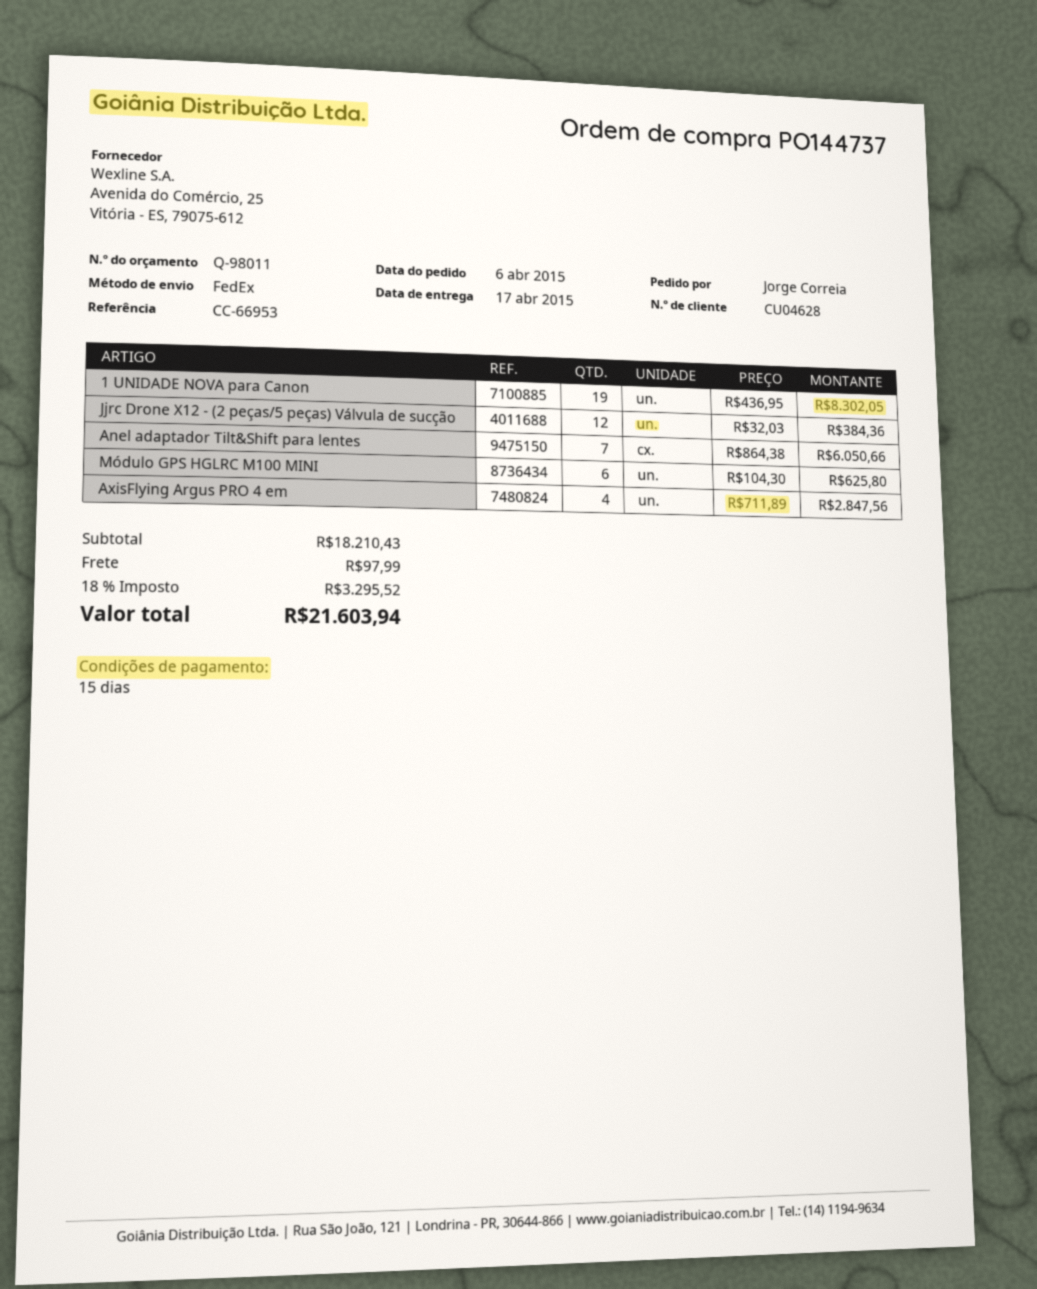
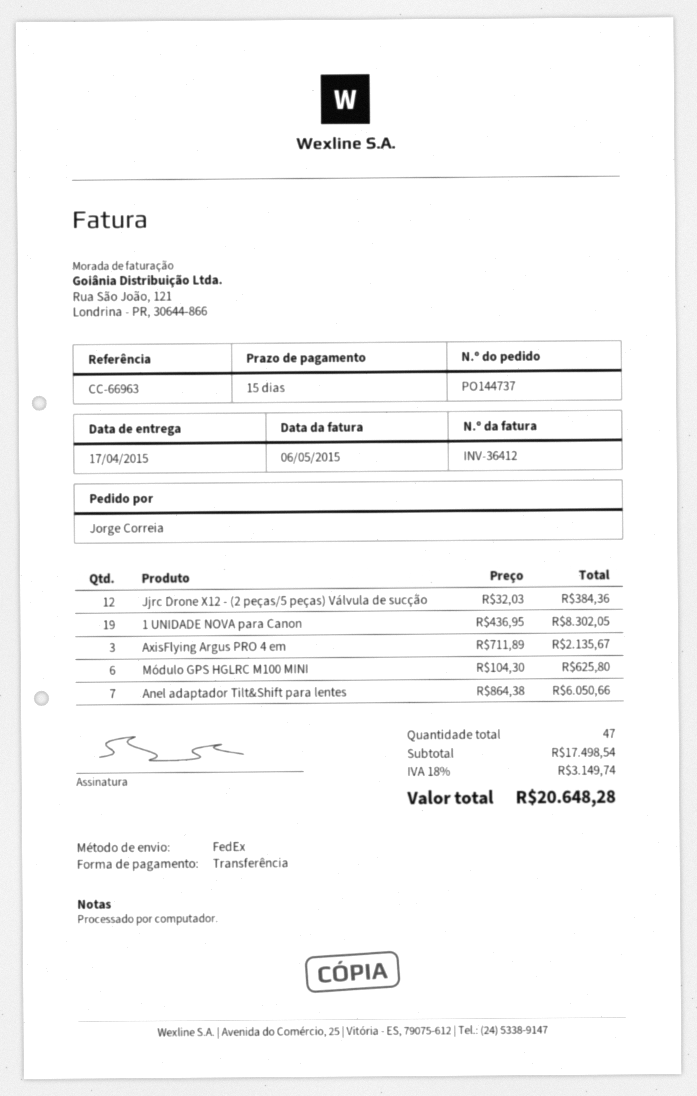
reference: CC-66953 -> CC-66963
AxisFlying Argus PRO 4 em: 4 x 711.89 = 2847.56 -> 3 x 711.89 = 2135.67
subtotal: 18210.43 -> 17498.54
shipping: 97.99 -> none
tax: 18% = 3295.52 -> 18% = 3149.74
total: 21603.94 -> 20648.28

